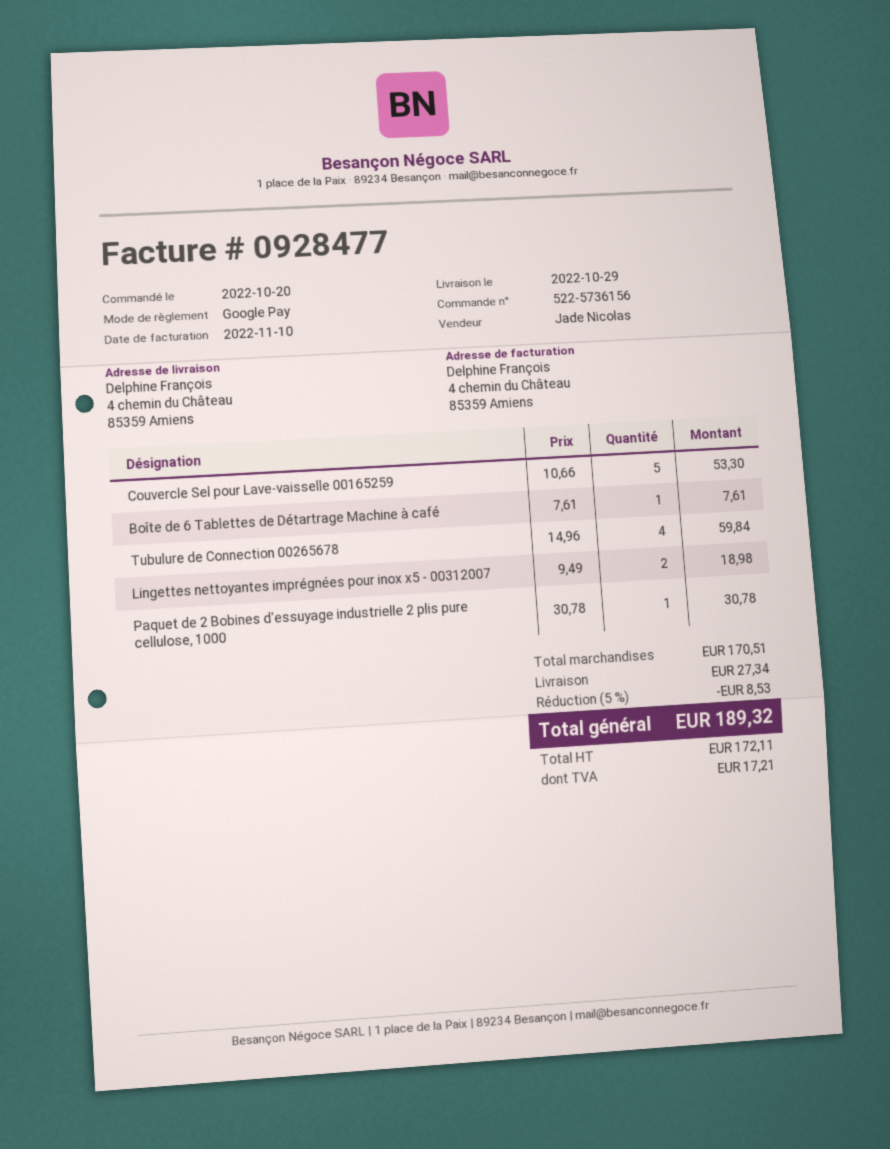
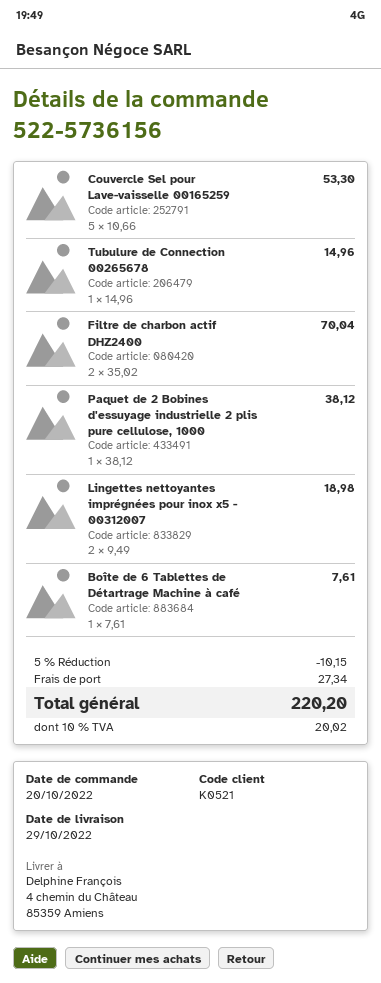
Tubulure de Connection 00265678: 4 x 14.96 = 59.84 -> 1 x 14.96 = 14.96
Paquet de 2 Bobines d'essuyage industrielle 2 plis pure cellulose, 1000: 1 x 30.78 = 30.78 -> 1 x 38.12 = 38.12
Filtre de charbon actif DHZ2400: none -> 2 x 35.02 = 70.04
discount: 5% = 8.53 -> 5% = 10.15
tax: 17.21 -> 20.02
total: 189.32 -> 220.20

